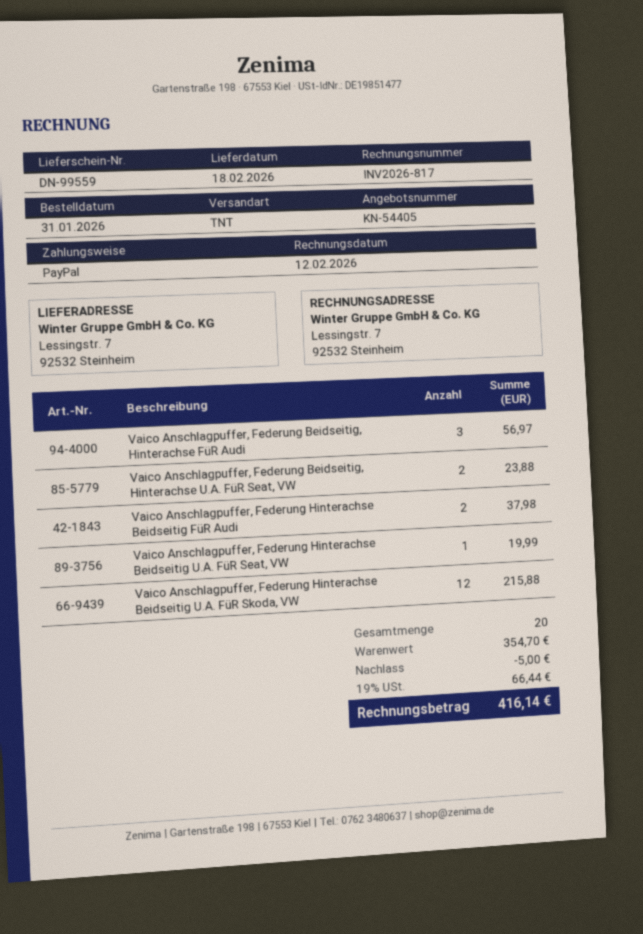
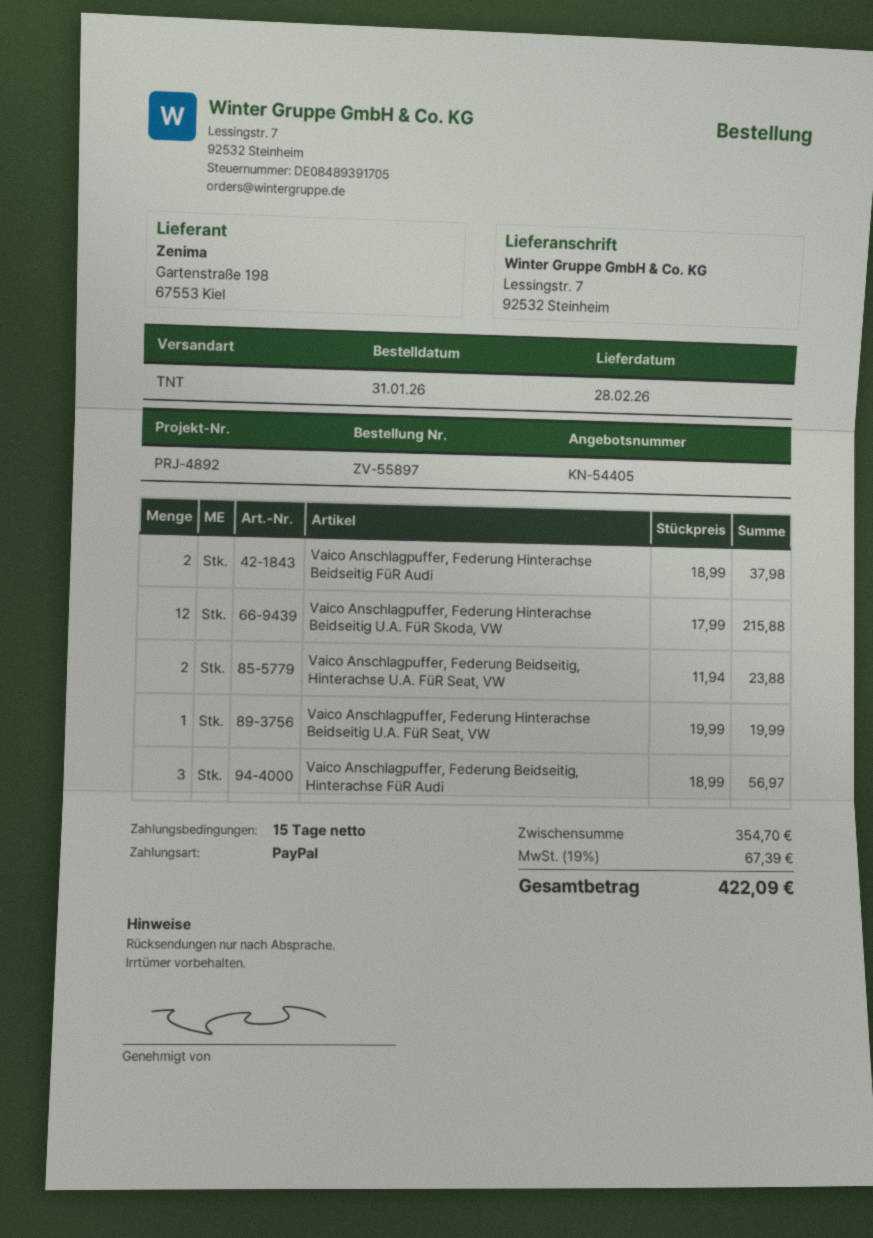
delivery date: 2026-02-18 -> 2026-02-28
discount: 5.00 -> none
tax: 19% = 66.44 -> 19% = 67.39
total: 416.14 -> 422.09

